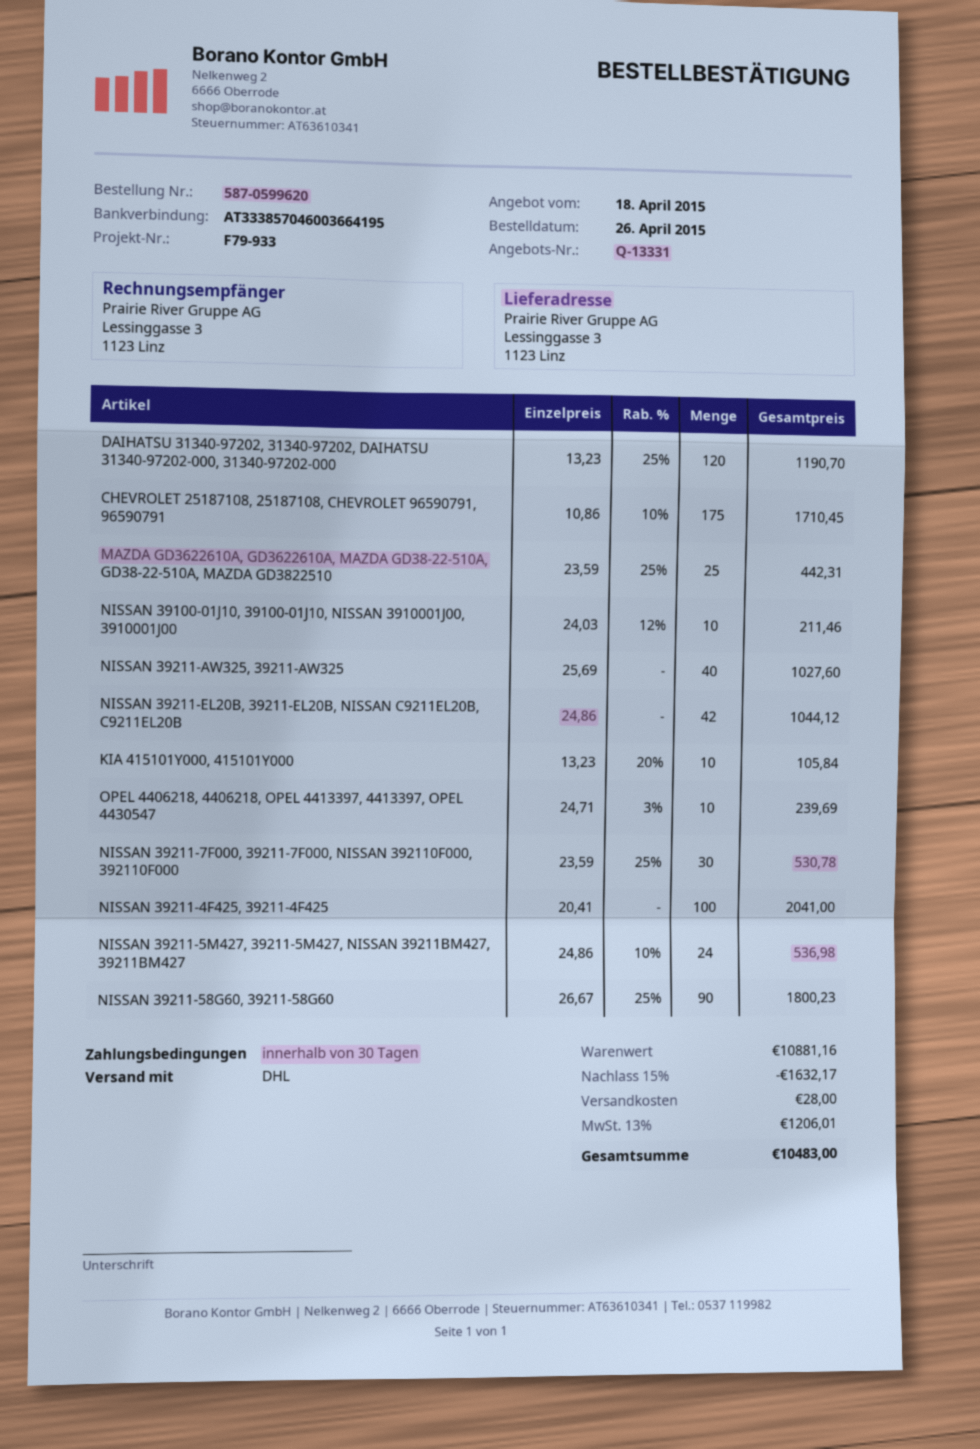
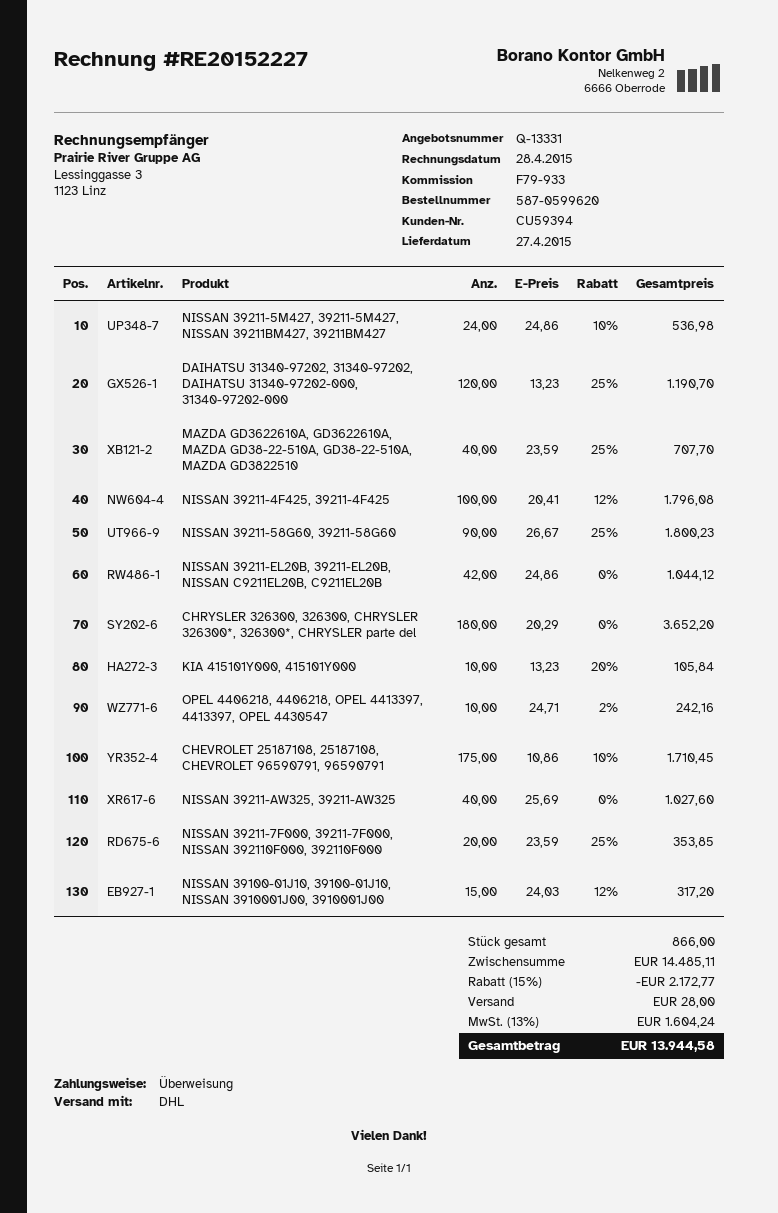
MAZDA GD3622610A, GD3622610A, MAZDA GD38-22-510A, GD38-22-510A, MAZDA GD3822510: 25 x 23.59 - 25% = 442.31 -> 40 x 23.59 - 25% = 707.70
NISSAN 39100-01J10, 39100-01J10, NISSAN 3910001J00, 3910001J00: 10 x 24.03 - 12% = 211.46 -> 15 x 24.03 - 12% = 317.20
OPEL 4406218, 4406218, OPEL 4413397, 4413397, OPEL 4430547: 10 x 24.71 - 3% = 239.69 -> 10 x 24.71 - 2% = 242.16
NISSAN 39211-7F000, 39211-7F000, NISSAN 392110F000, 392110F000: 30 x 23.59 - 25% = 530.78 -> 20 x 23.59 - 25% = 353.85
NISSAN 39211-4F425, 39211-4F425: 100 x 20.41 = 2041.00 -> 100 x 20.41 - 12% = 1796.08
CHRYSLER 326300, 326300, CHRYSLER 326300*, 326300*, CHRYSLER parte del: none -> 180 x 20.29 = 3652.20
subtotal: 10881.16 -> 14485.11
discount: 15% = 1632.17 -> 15% = 2172.77
tax: 13% = 1206.01 -> 13% = 1604.24
total: 10483.00 -> 13944.58

